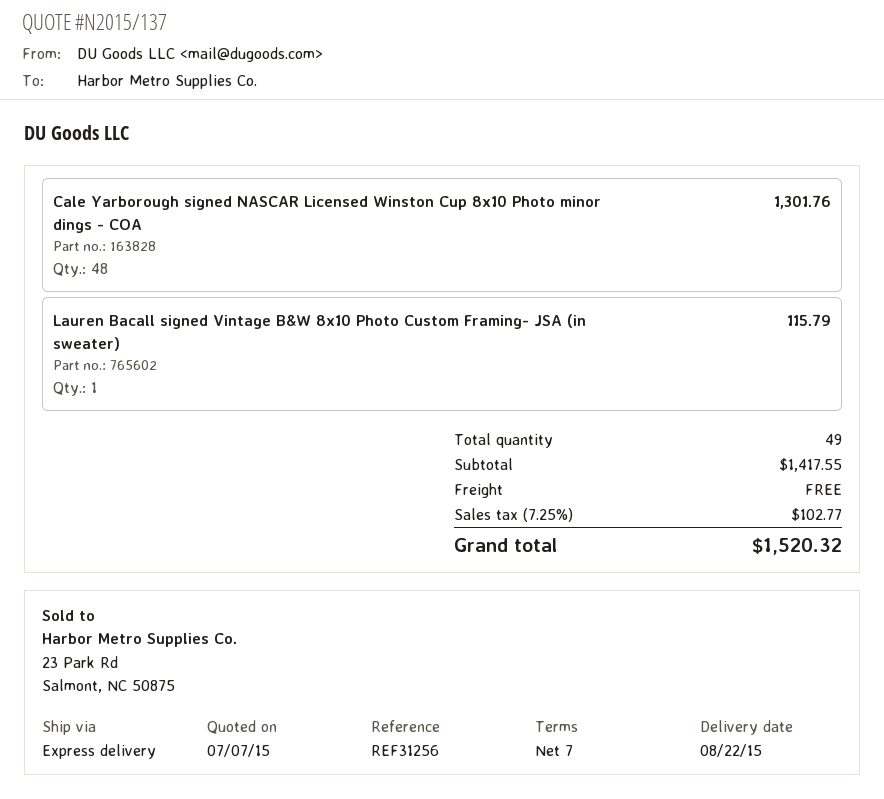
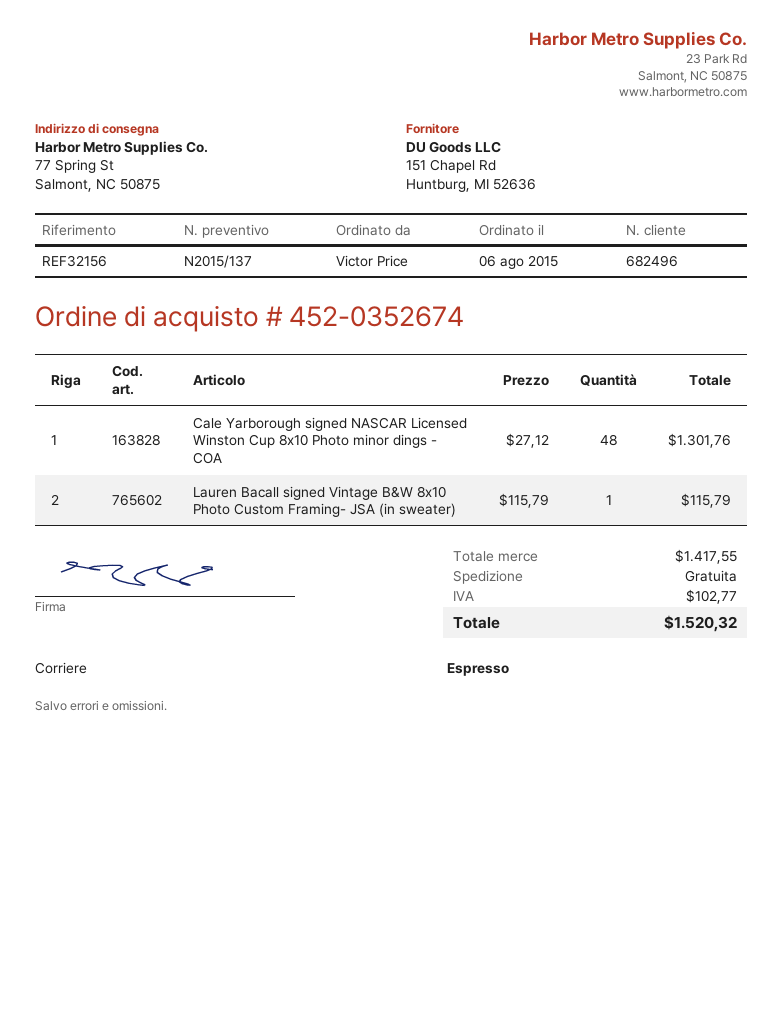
reference: REF31256 -> REF32156

